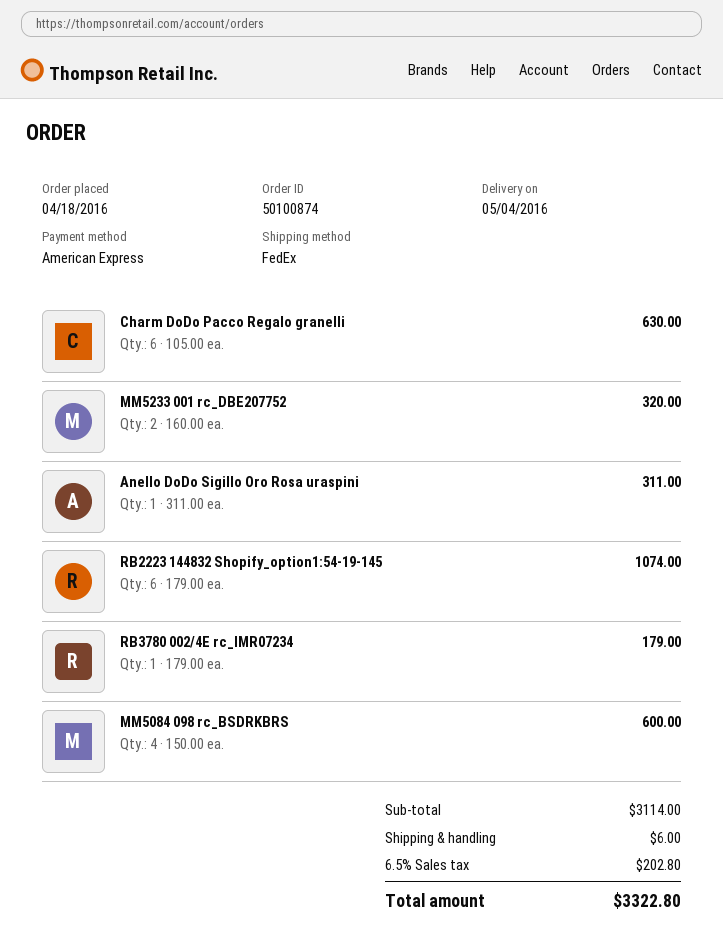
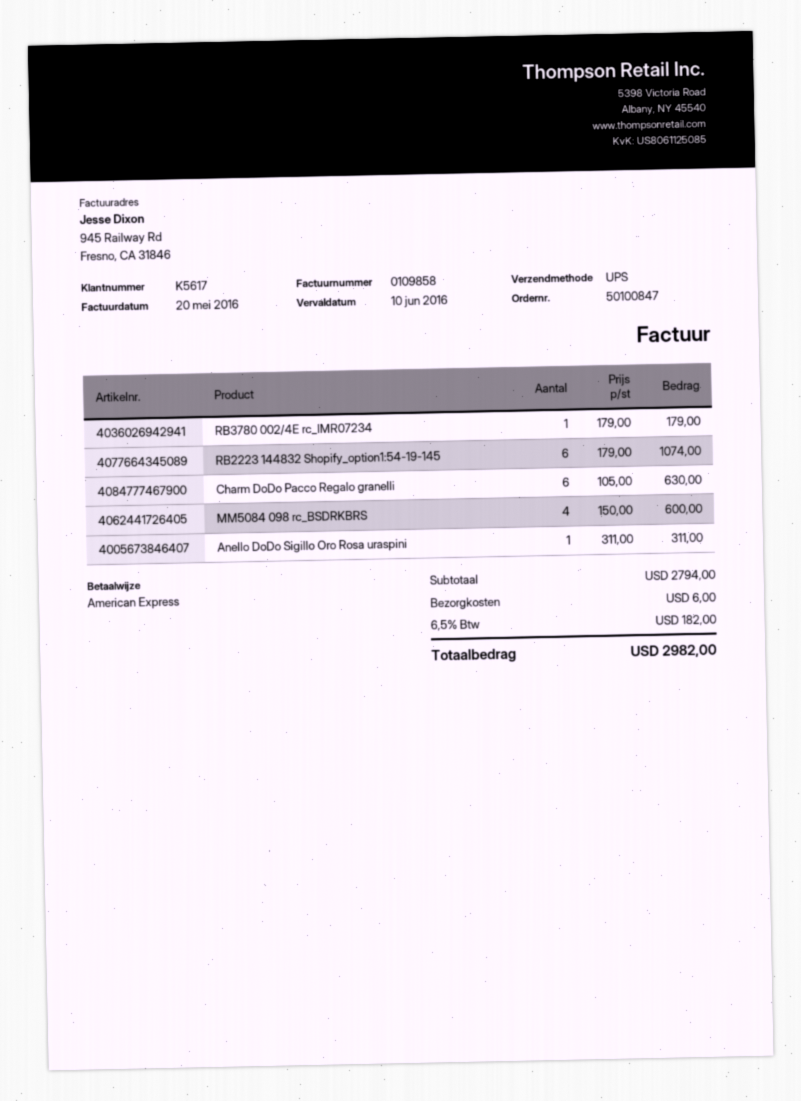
order number: 50100874 -> 50100847
shipping method: FedEx -> UPS
MM5233 001 rc_DBE207752: 2 x 160.00 = 320.00 -> none
subtotal: 3114.00 -> 2794.00
tax: 6.5% = 202.80 -> 6.5% = 182.00
total: 3322.80 -> 2982.00

